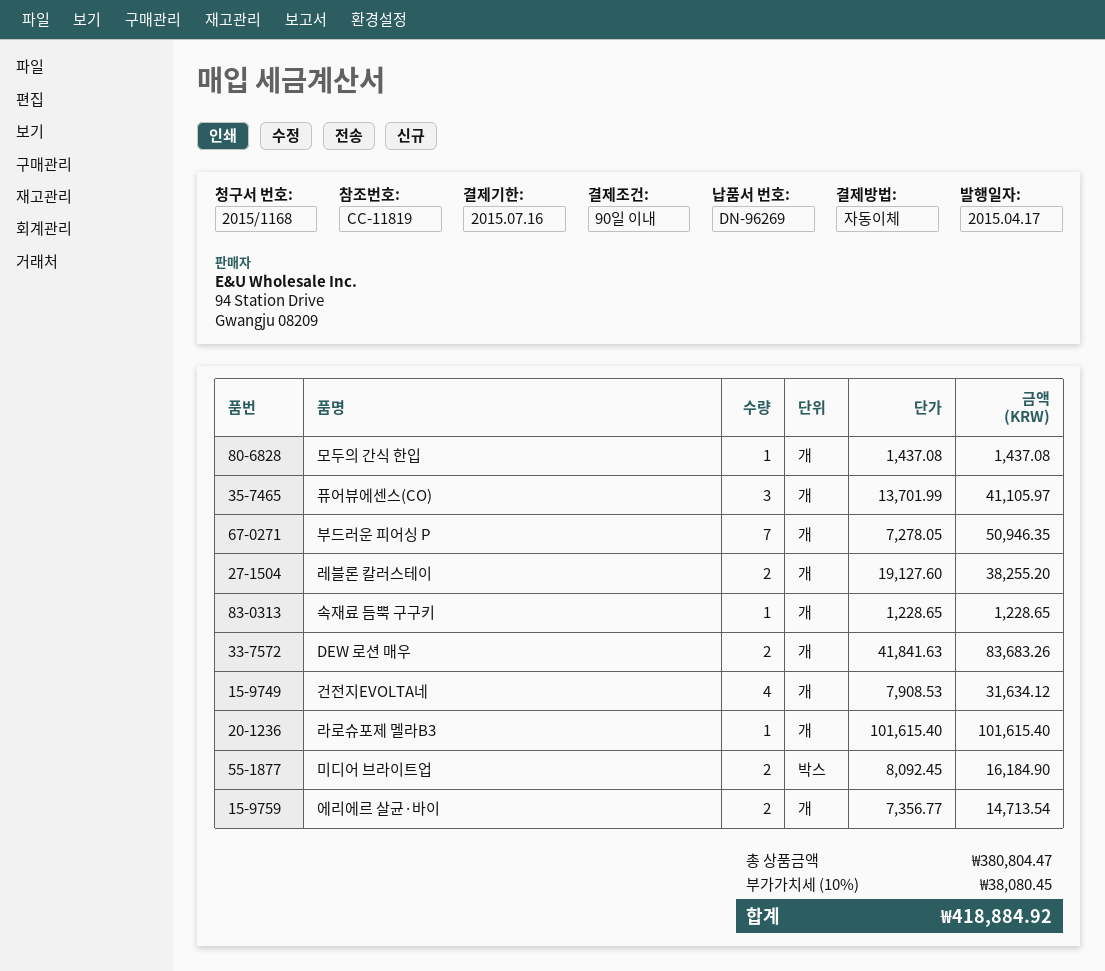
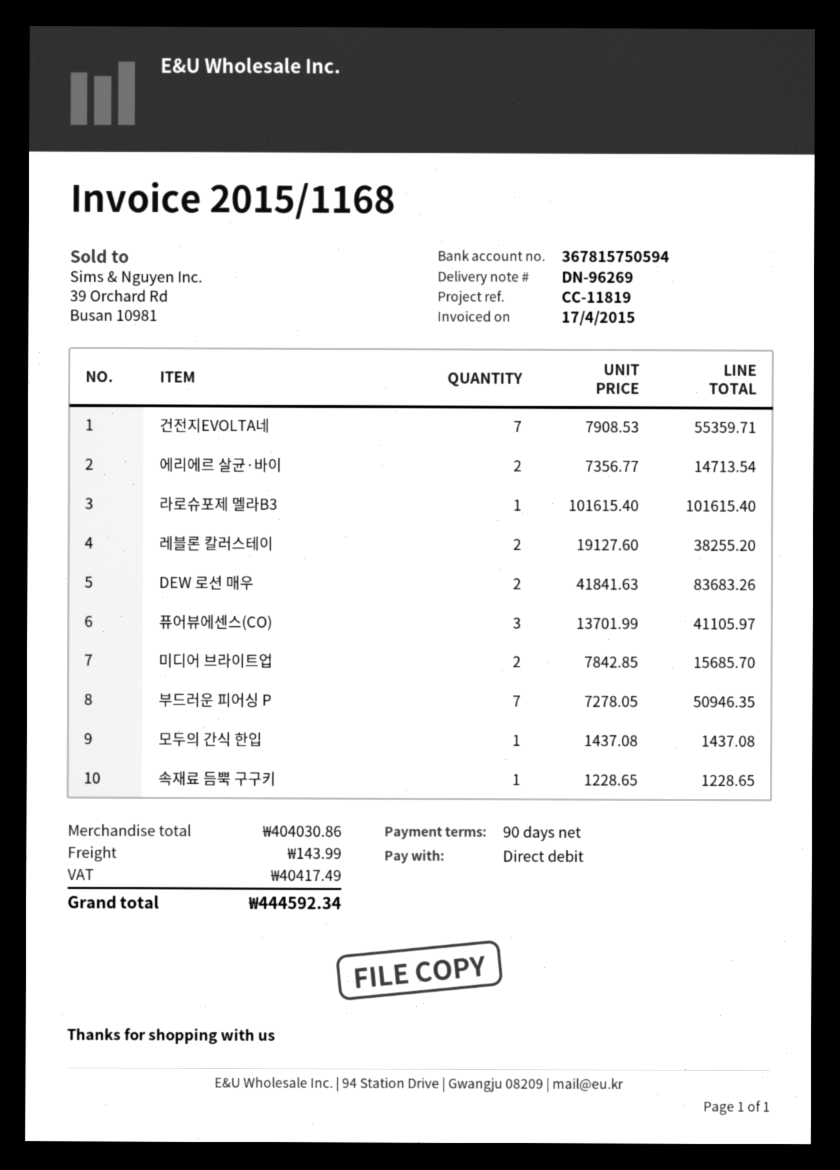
건전지EVOLTA네: 4 x 7908.53 = 31634.12 -> 7 x 7908.53 = 55359.71
미디어 브라이트업: 2 x 8092.45 = 16184.90 -> 2 x 7842.85 = 15685.70
subtotal: 380804.47 -> 404030.86
shipping: none -> 143.99
tax: 38080.45 -> 40417.49
total: 418884.92 -> 444592.34

